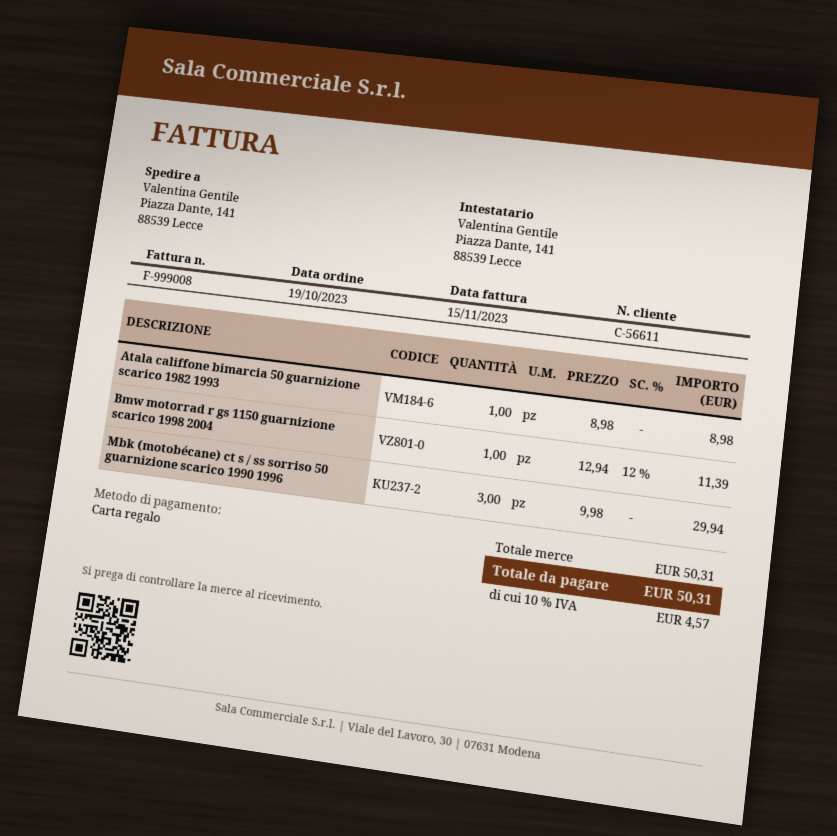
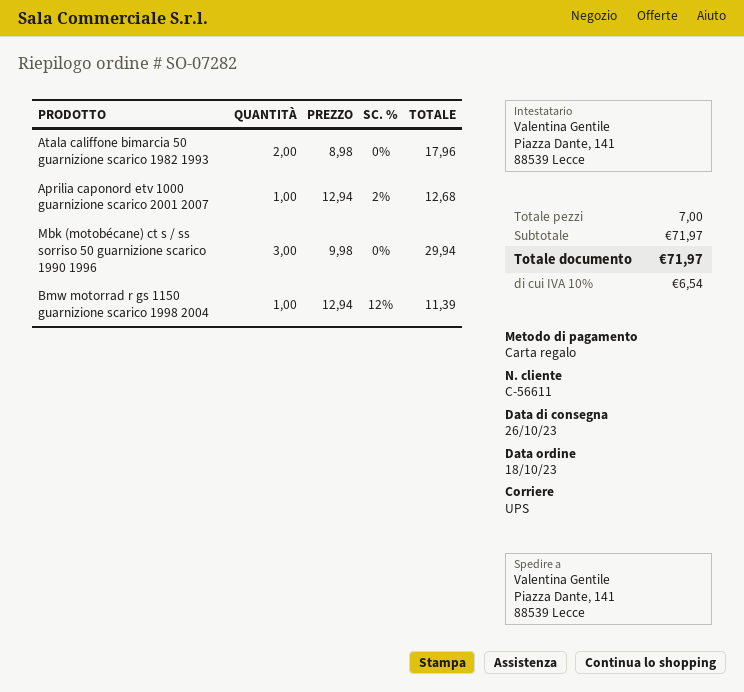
order date: 2023-10-19 -> 2023-10-18
Atala califfone bimarcia 50 guarnizione scarico 1982 1993: 1 x 8.98 = 8.98 -> 2 x 8.98 = 17.96
Aprilia caponord etv 1000 guarnizione scarico 2001 2007: none -> 1 x 12.94 - 2% = 12.68
subtotal: 50.31 -> 71.97
tax: 10% = 4.57 -> 10% = 6.54
total: 50.31 -> 71.97

